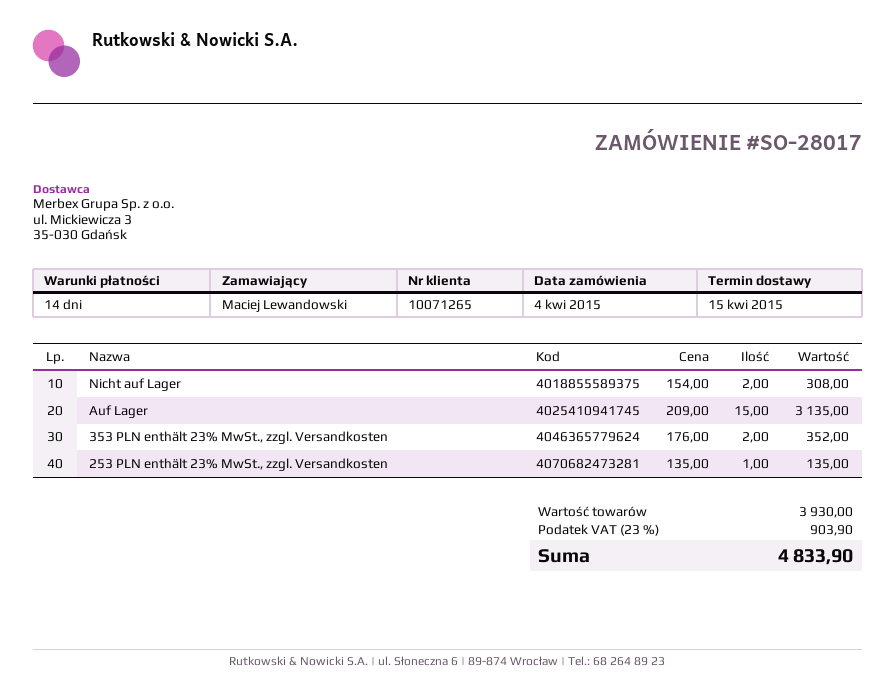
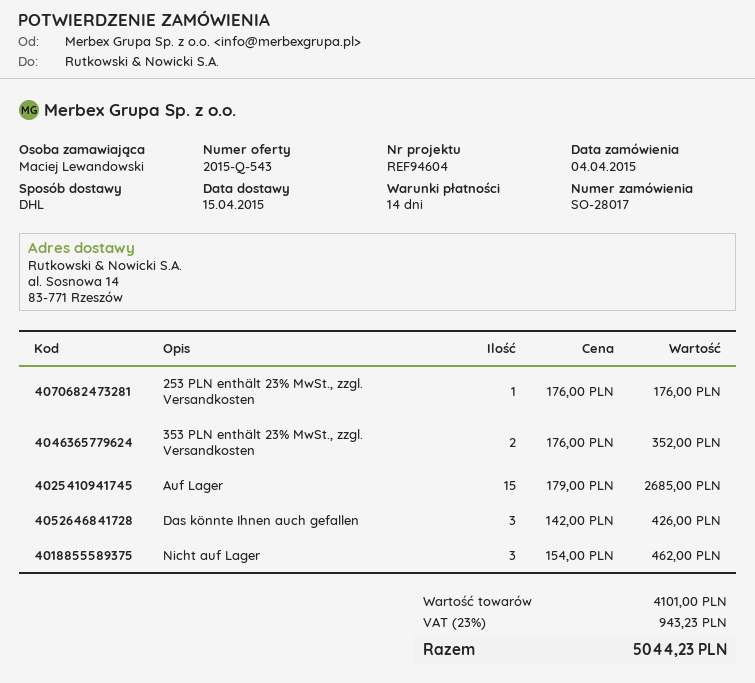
Nicht auf Lager: 2 x 154.00 = 308.00 -> 3 x 154.00 = 462.00
Auf Lager: 15 x 209.00 = 3135.00 -> 15 x 179.00 = 2685.00
253 PLN enthält 23% MwSt., zzgl. Versandkosten: 1 x 135.00 = 135.00 -> 1 x 176.00 = 176.00
Das könnte Ihnen auch gefallen: none -> 3 x 142.00 = 426.00
subtotal: 3930.00 -> 4101.00
tax: 23% = 903.90 -> 23% = 943.23
total: 4833.90 -> 5044.23

